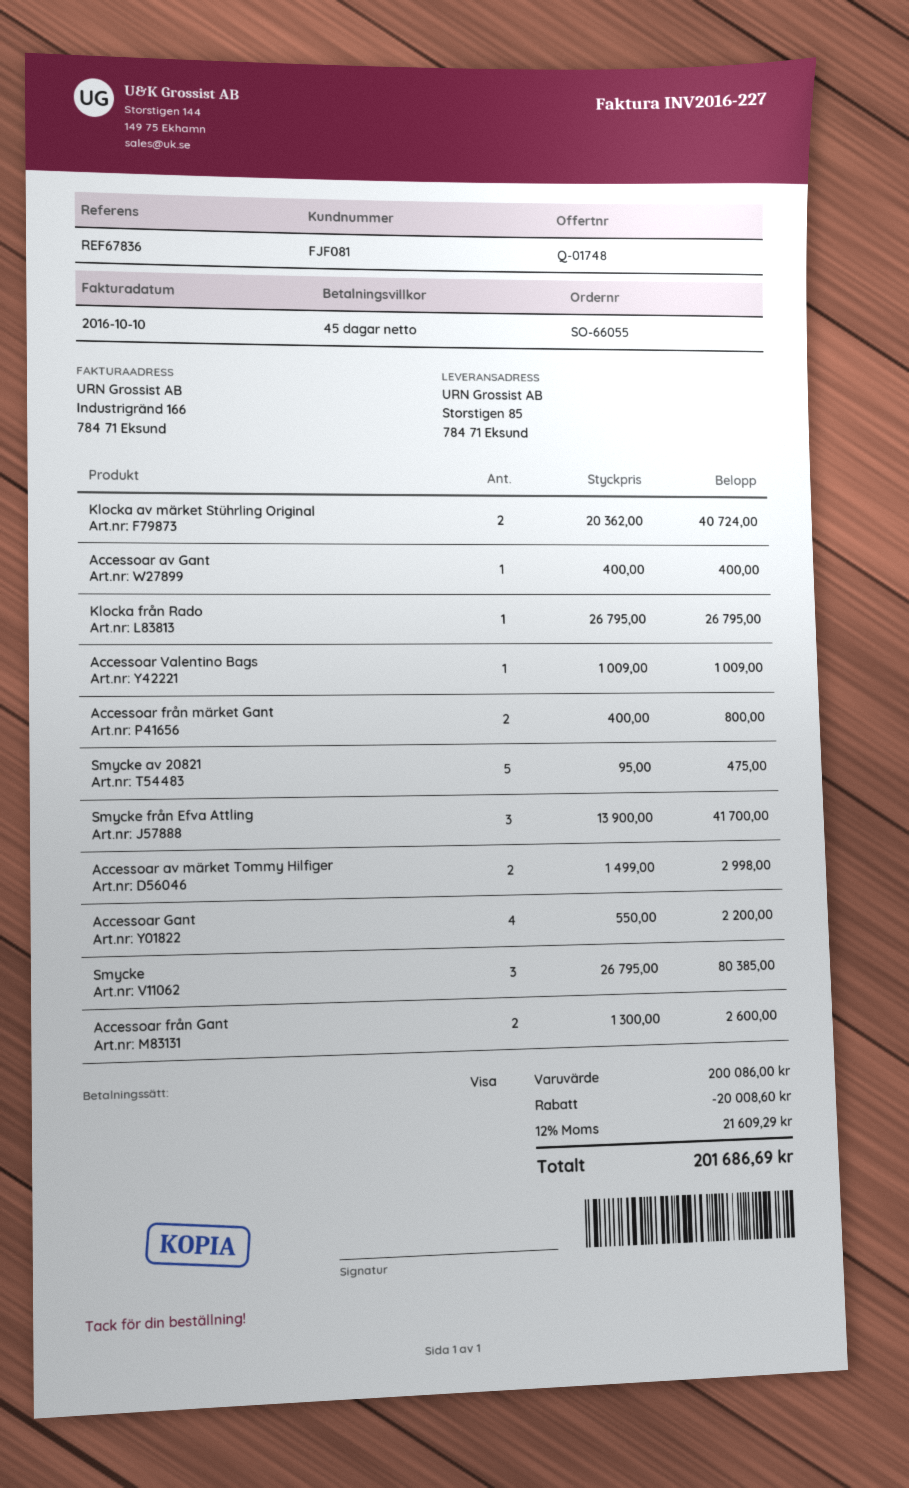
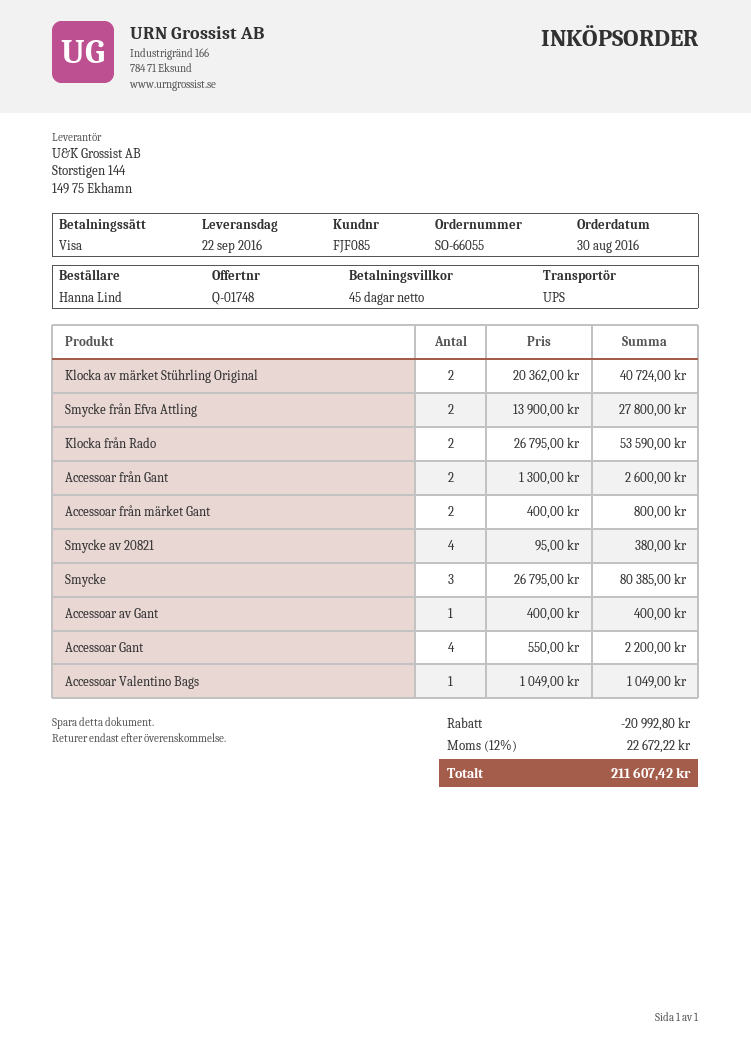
customer number: FJF081 -> FJF085
Klocka från Rado: 1 x 26795.00 = 26795.00 -> 2 x 26795.00 = 53590.00
Accessoar Valentino Bags: 1 x 1009.00 = 1009.00 -> 1 x 1049.00 = 1049.00
Smycke av 20821: 5 x 95.00 = 475.00 -> 4 x 95.00 = 380.00
Smycke från Efva Attling: 3 x 13900.00 = 41700.00 -> 2 x 13900.00 = 27800.00
Accessoar av märket Tommy Hilfiger: 2 x 1499.00 = 2998.00 -> none
discount: 20008.60 -> 20992.80
tax: 12% = 21609.29 -> 12% = 22672.22
total: 201686.69 -> 211607.42

